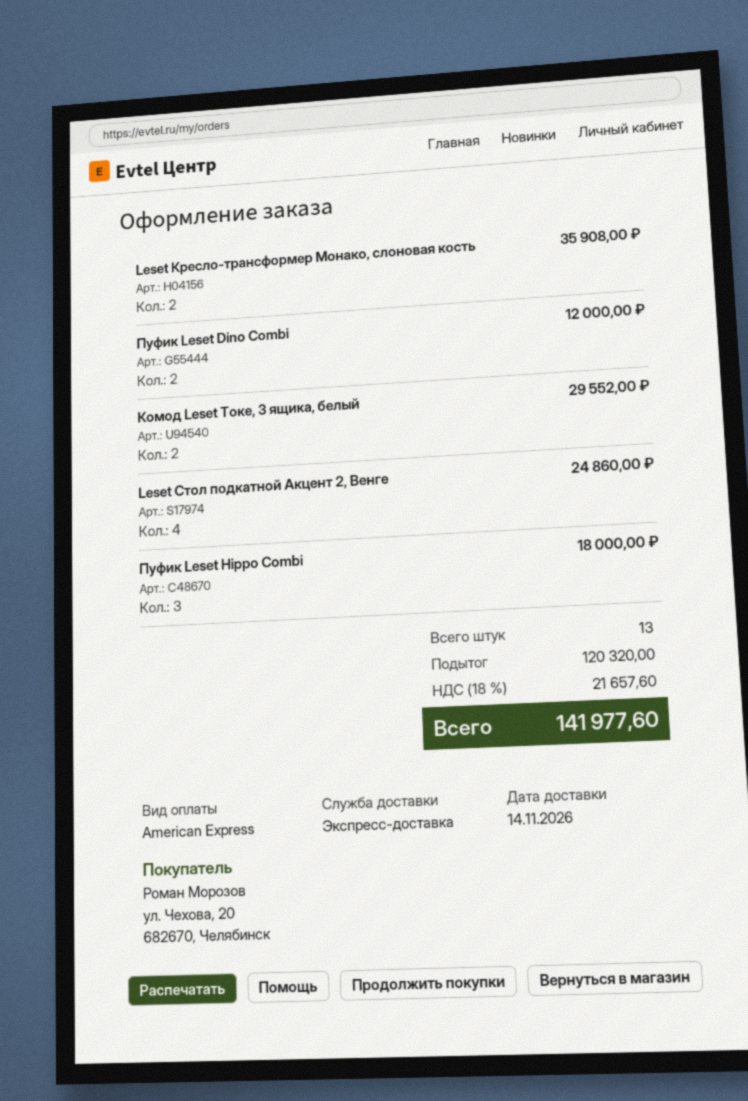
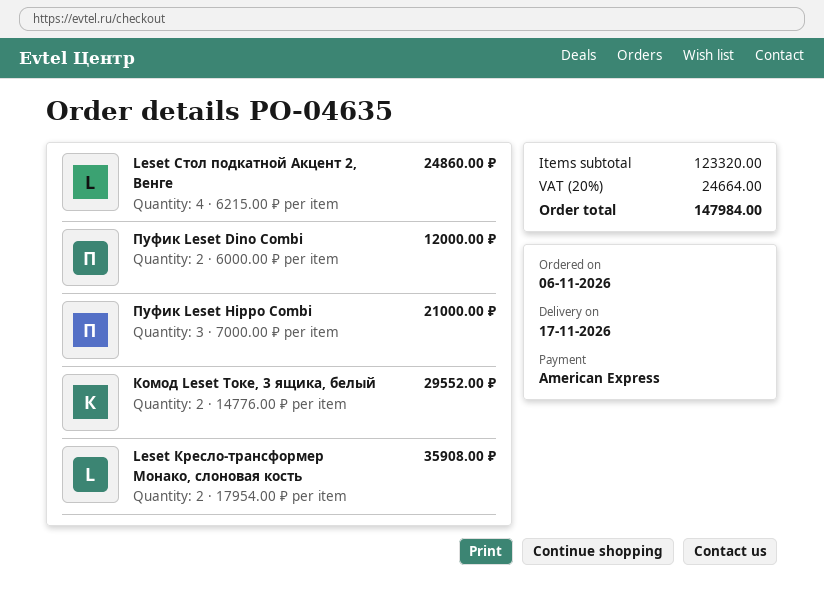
delivery date: 2026-11-14 -> 2026-11-17
Пуфик Leset Hippo Combi: 3 for 18000.00 -> 3 for 21000.00
subtotal: 120320.00 -> 123320.00
tax: 18% = 21657.60 -> 20% = 24664.00
total: 141977.60 -> 147984.00

